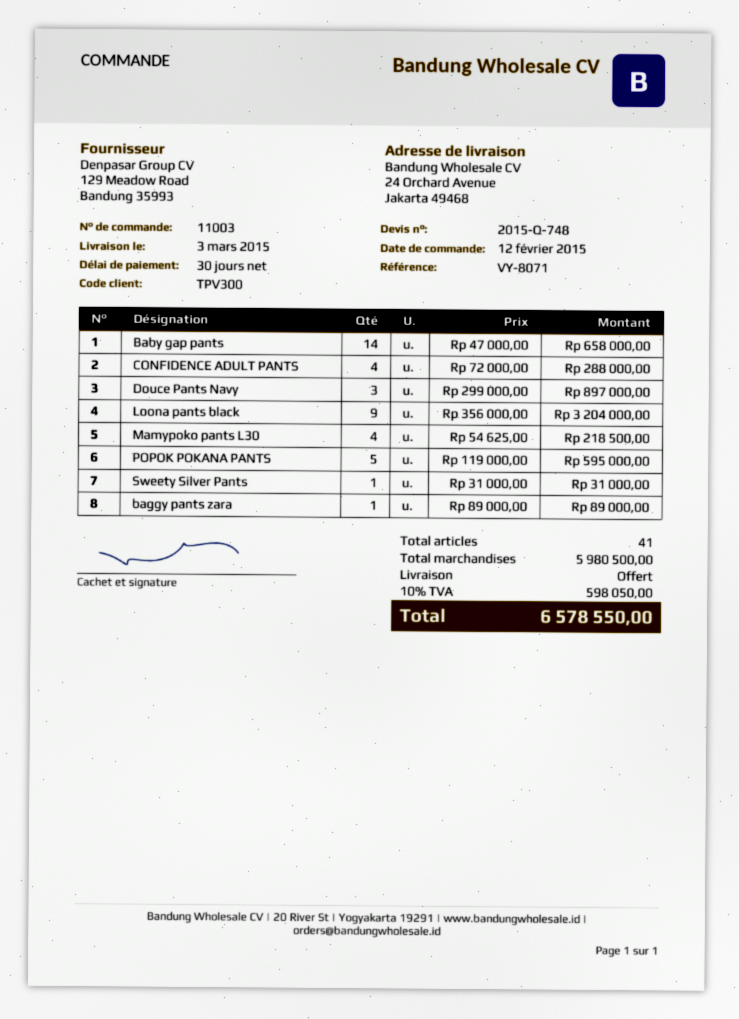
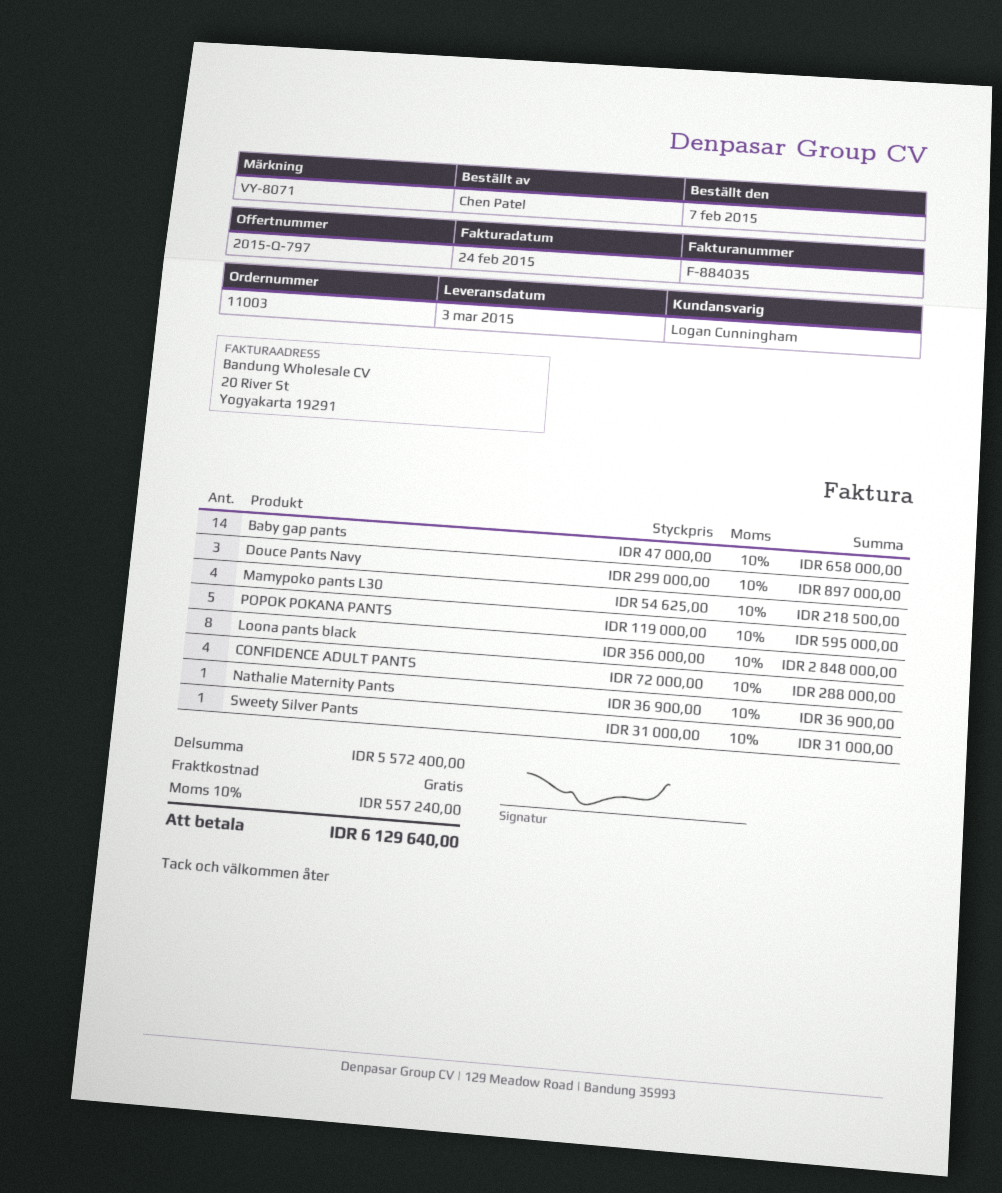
quote number: 2015-Q-748 -> 2015-Q-797
order date: 2015-02-12 -> 2015-02-07
Loona pants black: 9 x 356000.00 = 3204000.00 -> 8 x 356000.00 = 2848000.00
baggy pants zara: 1 x 89000.00 = 89000.00 -> none
Nathalie Maternity Pants: none -> 1 x 36900.00 = 36900.00
subtotal: 5980500.00 -> 5572400.00
tax: 10% = 598050.00 -> 10% = 557240.00
total: 6578550.00 -> 6129640.00

